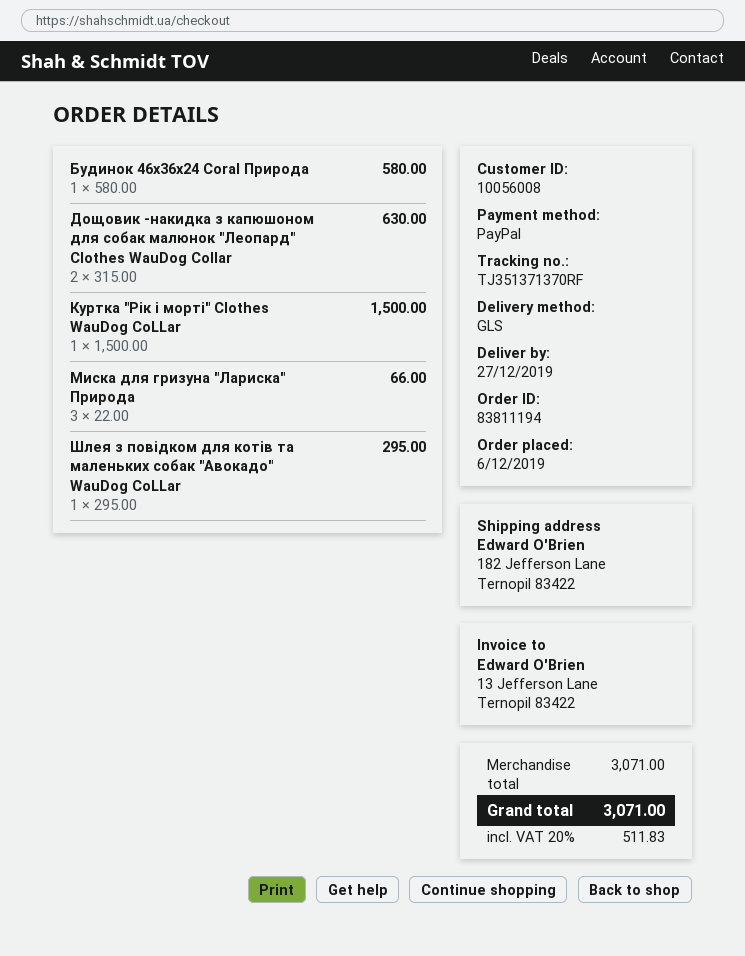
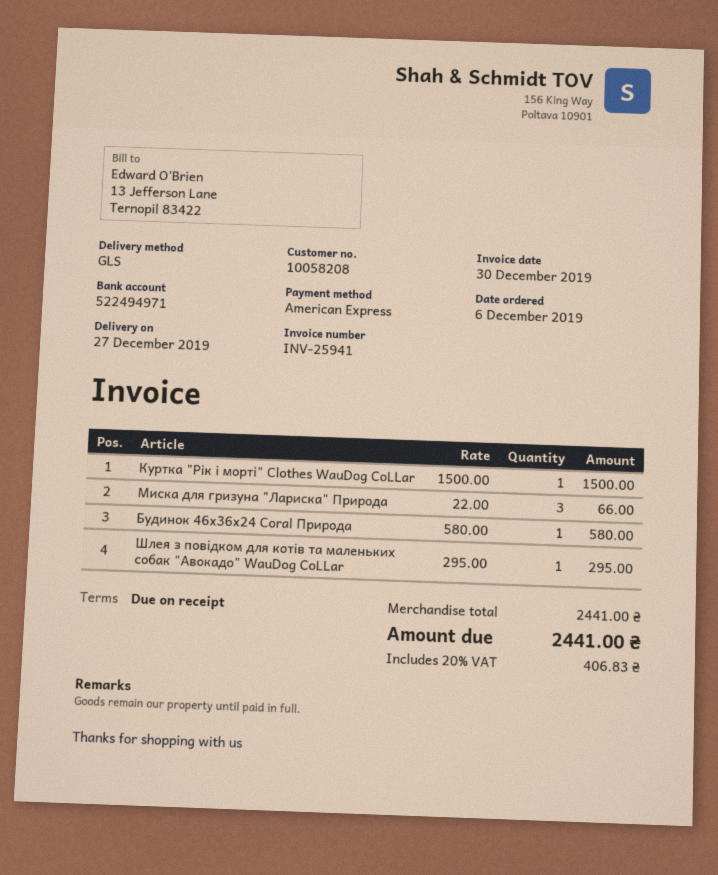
customer number: 10056008 -> 10058208
payment method: PayPal -> American Express
Дощовик -накидка з капюшоном для собак малюнок "Леопард" Clothes WauDog Collar: 2 x 315.00 = 630.00 -> none
subtotal: 3071.00 -> 2441.00
tax: 20% = 511.83 -> 20% = 406.83
total: 3071.00 -> 2441.00

